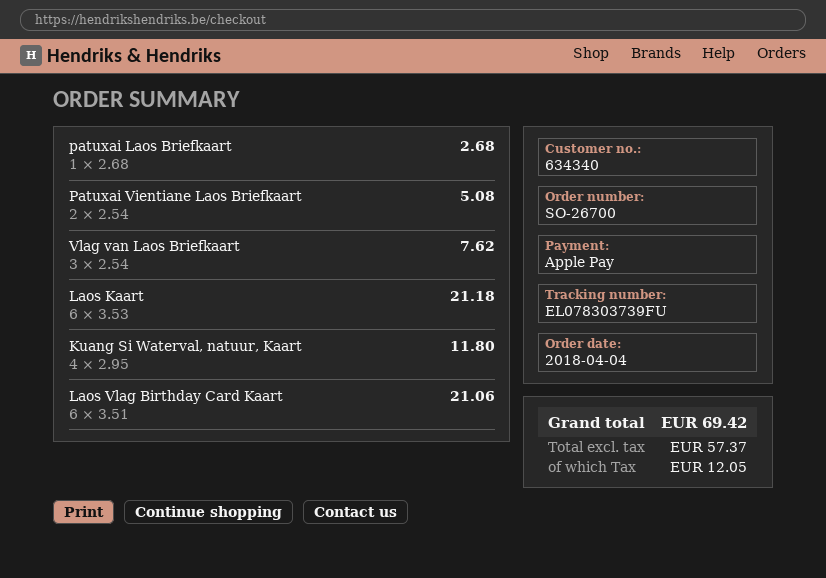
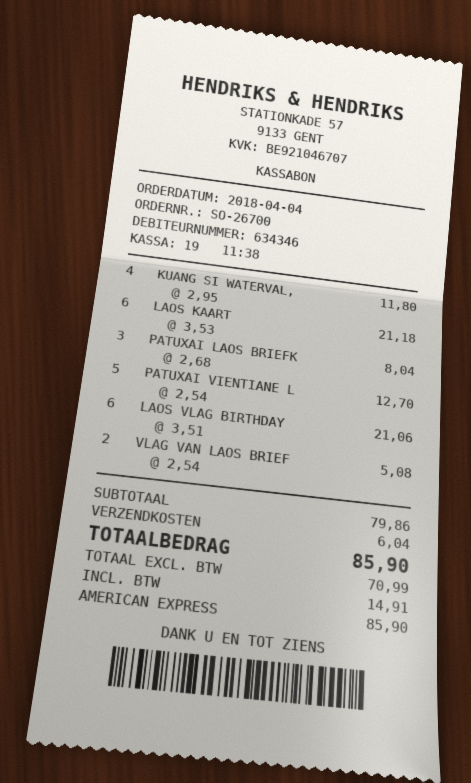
customer number: 634340 -> 634346
payment method: Apple Pay -> American Express
patuxai Laos Briefkaart: 1 x 2.68 = 2.68 -> 3 x 2.68 = 8.04
Patuxai Vientiane Laos Briefkaart: 2 x 2.54 = 5.08 -> 5 x 2.54 = 12.70
Vlag van Laos Briefkaart: 3 x 2.54 = 7.62 -> 2 x 2.54 = 5.08
shipping: none -> 6.04
net: 57.37 -> 70.99
tax: 12.05 -> 14.91
total: 69.42 -> 85.90

